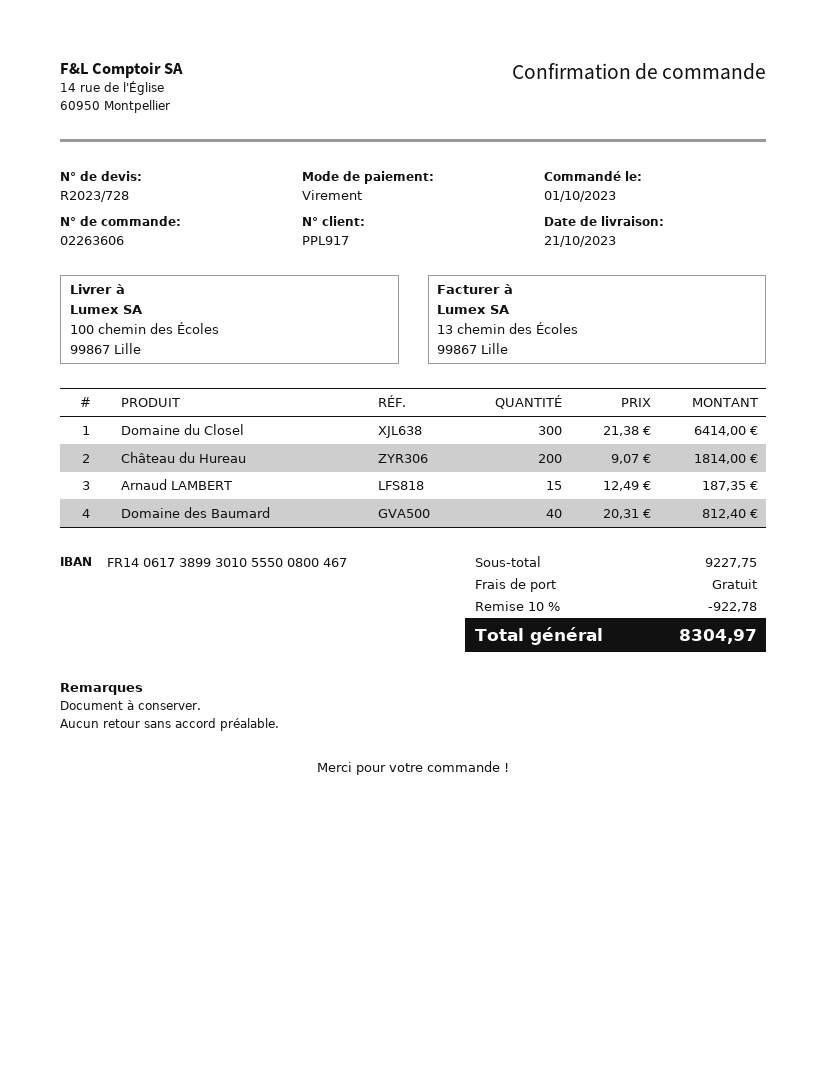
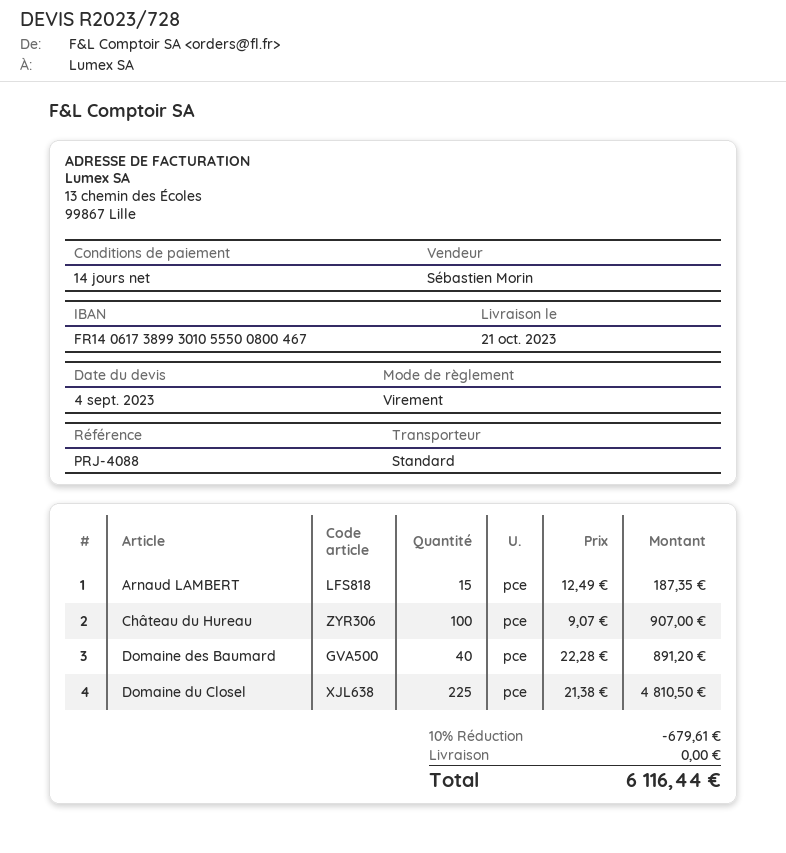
Domaine du Closel: 300 x 21.38 = 6414.00 -> 225 x 21.38 = 4810.50
Château du Hureau: 200 x 9.07 = 1814.00 -> 100 x 9.07 = 907.00
Domaine des Baumard: 40 x 20.31 = 812.40 -> 40 x 22.28 = 891.20
discount: 10% = 922.78 -> 10% = 679.61
total: 8304.97 -> 6116.44

